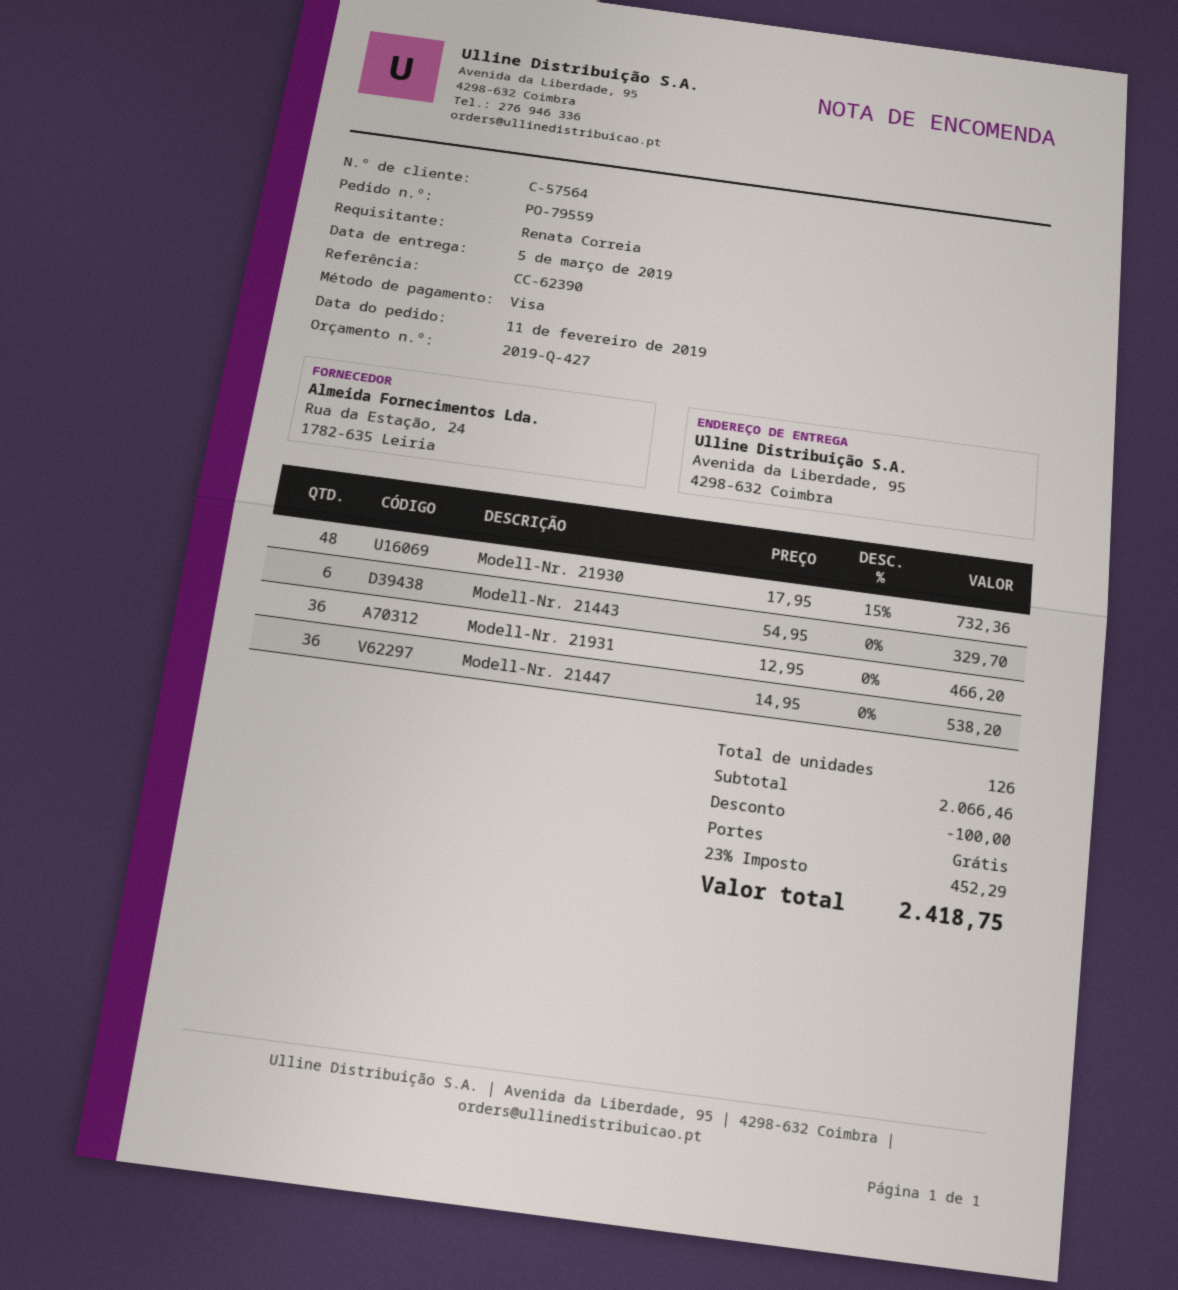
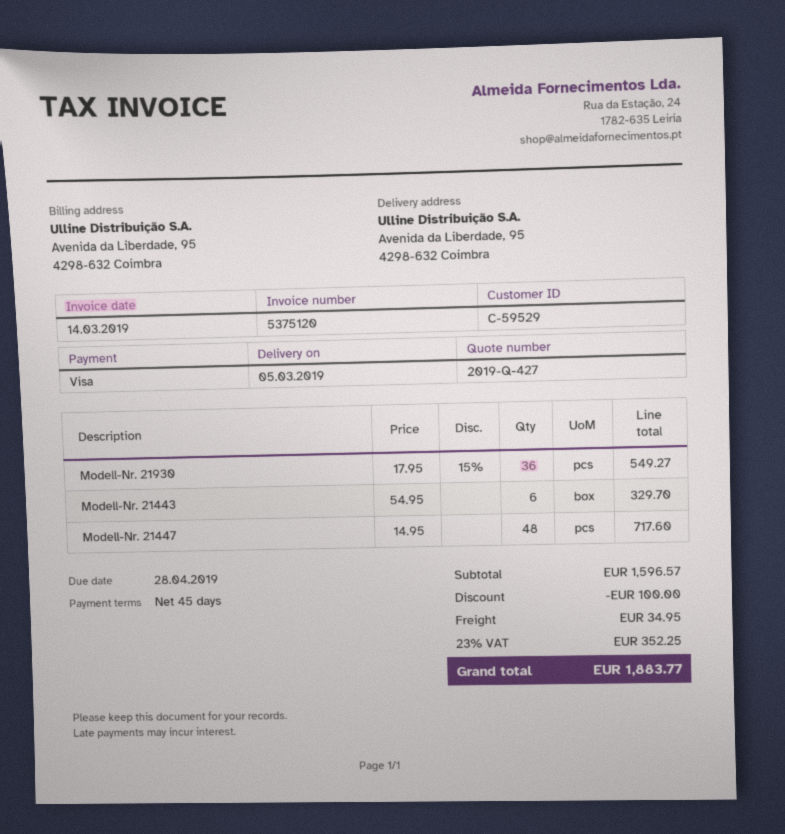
customer number: C-57564 -> C-59529
Modell-Nr. 21930: 48 x 17.95 - 15% = 732.36 -> 36 x 17.95 - 15% = 549.27
Modell-Nr. 21931: 36 x 12.95 = 466.20 -> none
Modell-Nr. 21447: 36 x 14.95 = 538.20 -> 48 x 14.95 = 717.60
subtotal: 2066.46 -> 1596.57
shipping: 0.00 -> 34.95
tax: 23% = 452.29 -> 23% = 352.25
total: 2418.75 -> 1883.77

